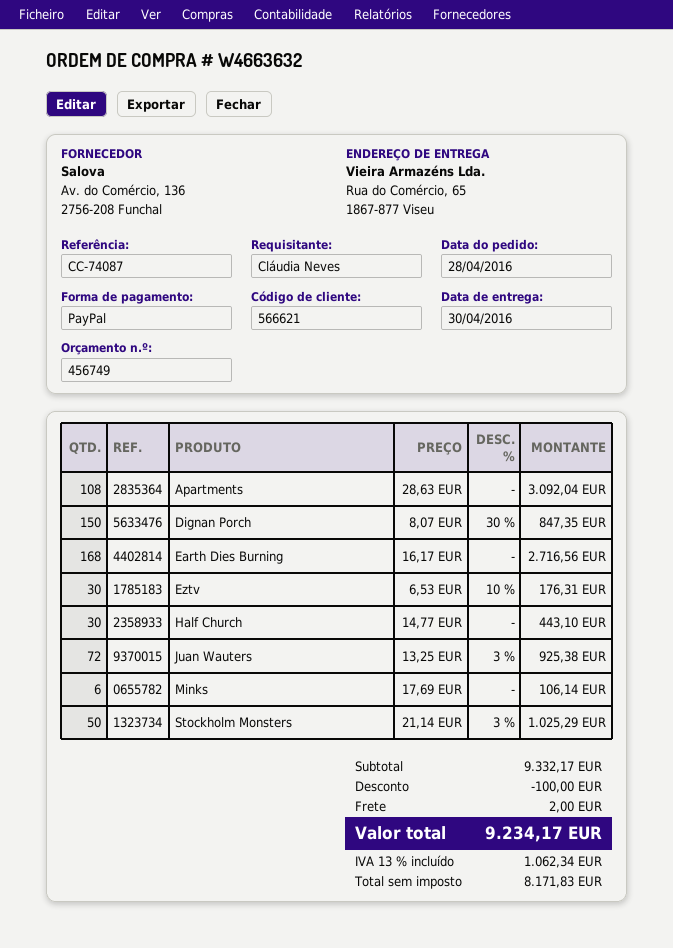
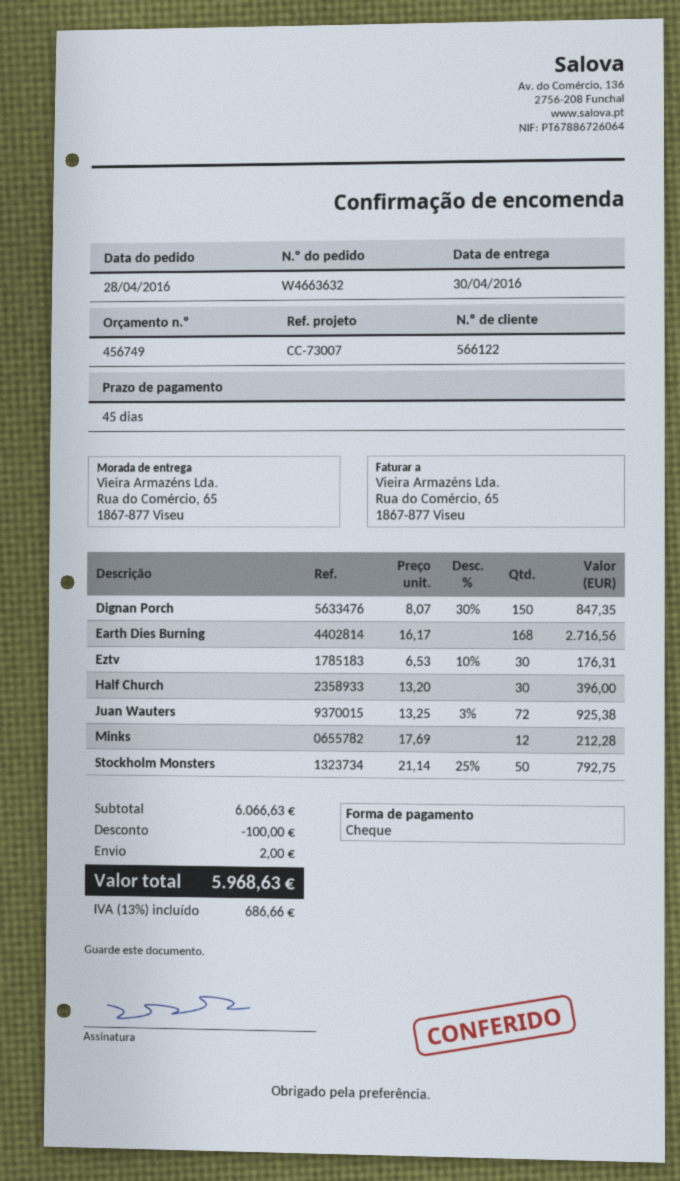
customer number: 566621 -> 566122
reference: CC-74087 -> CC-73007
payment method: PayPal -> cheque
Apartments: 108 x 28.63 = 3092.04 -> none
Half Church: 30 x 14.77 = 443.10 -> 30 x 13.20 = 396.00
Minks: 6 x 17.69 = 106.14 -> 12 x 17.69 = 212.28
Stockholm Monsters: 50 x 21.14 - 3% = 1025.29 -> 50 x 21.14 - 25% = 792.75
subtotal: 9332.17 -> 6066.63
tax: 13% = 1062.34 -> 13% = 686.66
total: 9234.17 -> 5968.63

